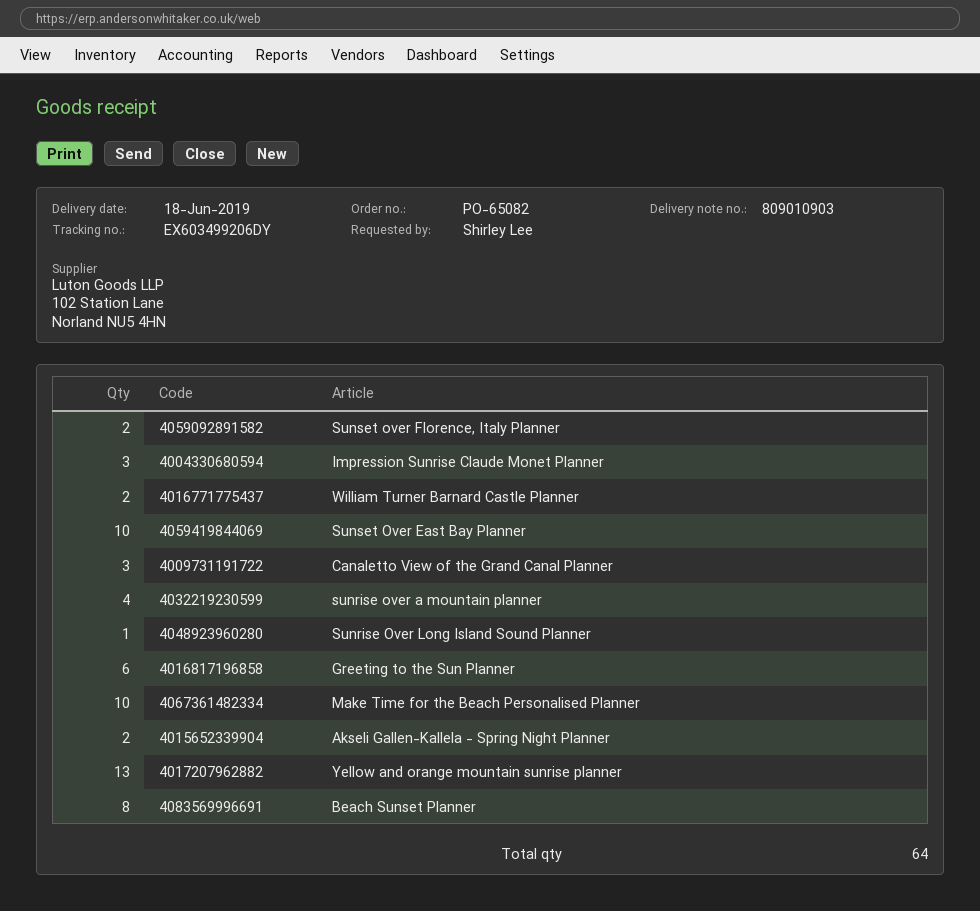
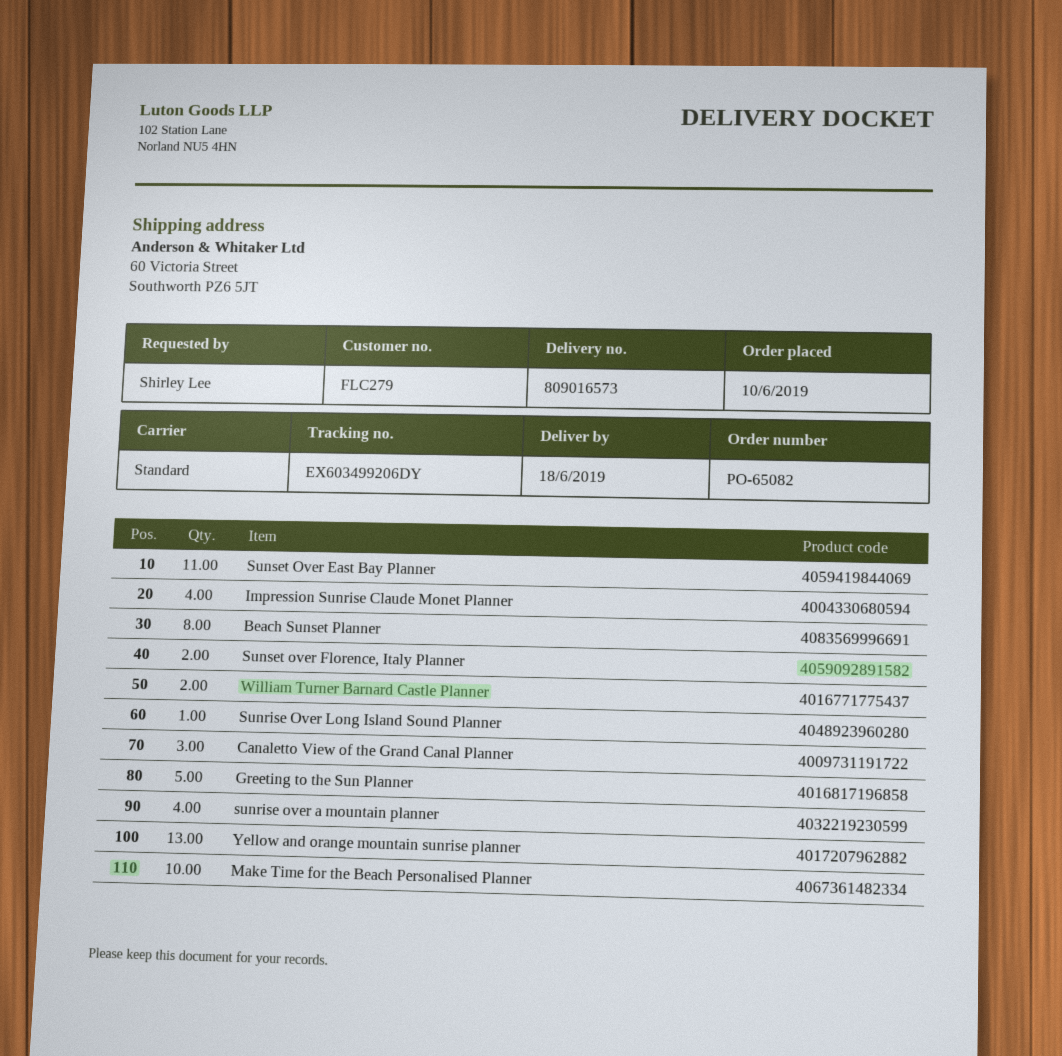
delivery note number: 809010903 -> 809016573
Impression Sunrise Claude Monet Planner: 3 -> 4
Sunset Over East Bay Planner: 10 -> 11
Greeting to the Sun Planner: 6 -> 5
Akseli Gallen-Kallela - Spring Night Planner: 2 -> none

